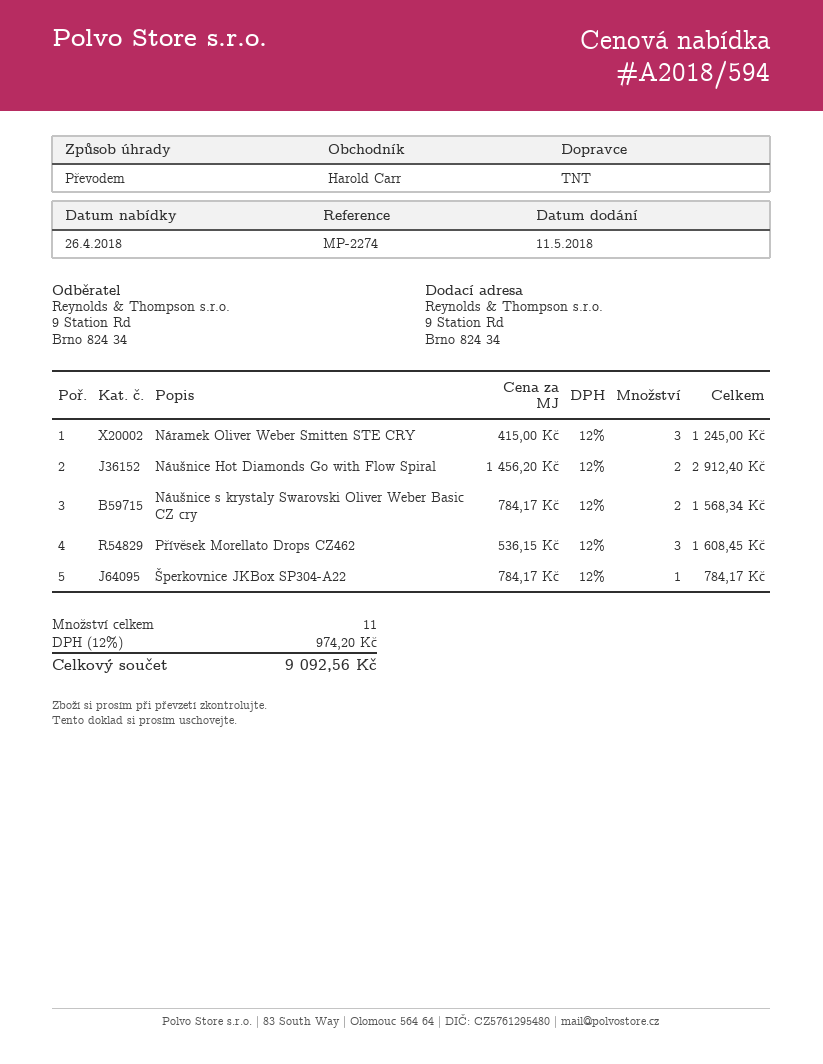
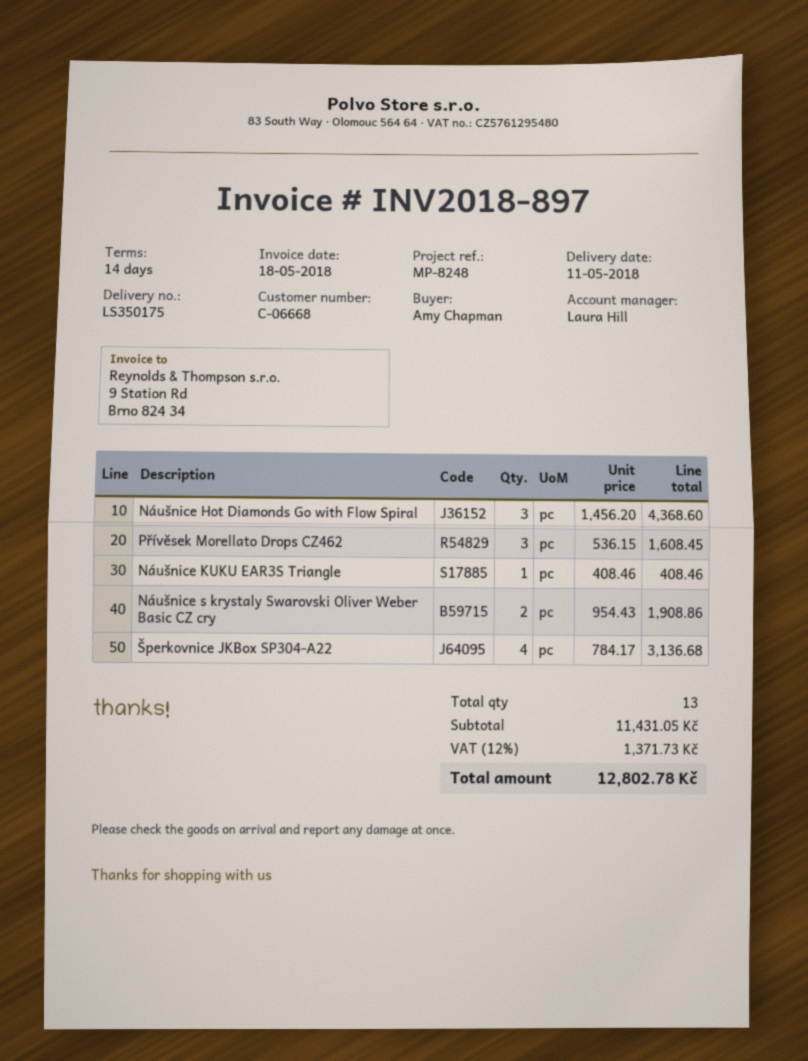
reference: MP-2274 -> MP-8248
sales rep: Harold Carr -> Laura Hill
Náramek Oliver Weber Smitten STE CRY: 3 x 415.00 = 1245.00 -> none
Náušnice Hot Diamonds Go with Flow Spiral: 2 x 1456.20 = 2912.40 -> 3 x 1456.20 = 4368.60
Náušnice s krystaly Swarovski Oliver Weber Basic CZ cry: 2 x 784.17 = 1568.34 -> 2 x 954.43 = 1908.86
Šperkovnice JKBox SP304-A22: 1 x 784.17 = 784.17 -> 4 x 784.17 = 3136.68
Náušnice KUKU EAR3S Triangle: none -> 1 x 408.46 = 408.46
total quantity: 11 -> 13
tax: 12% = 974.20 -> 12% = 1371.73
total: 9092.56 -> 12802.78

